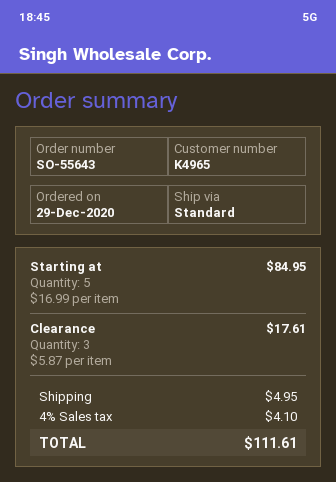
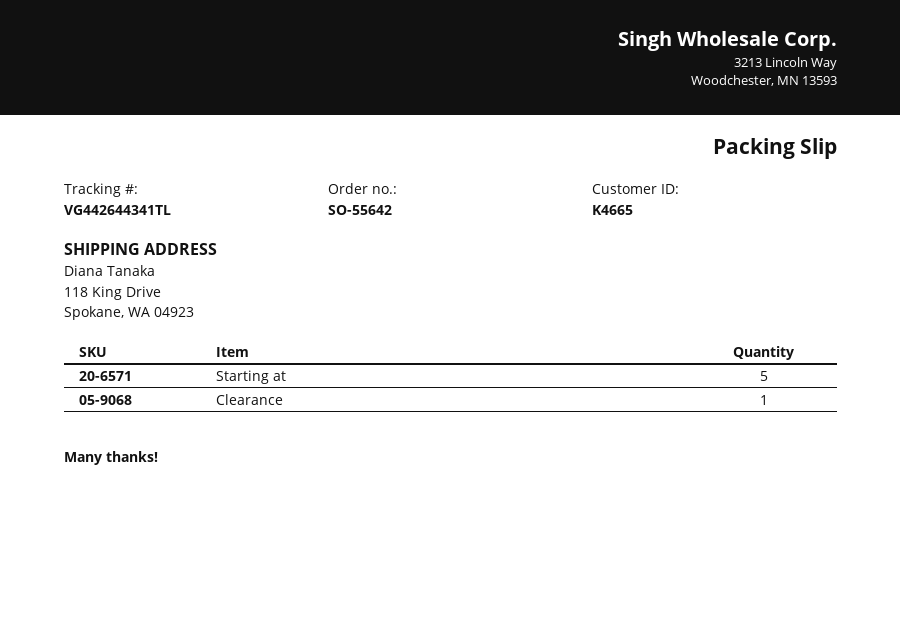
order number: SO-55643 -> SO-55642
customer number: K4965 -> K4665
Clearance: 3 -> 1

